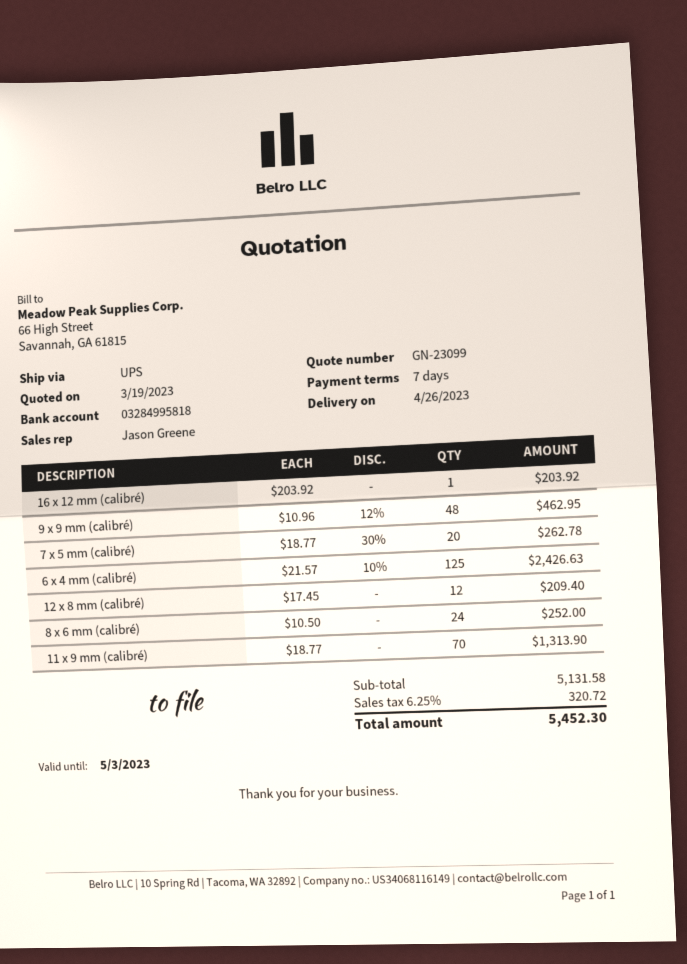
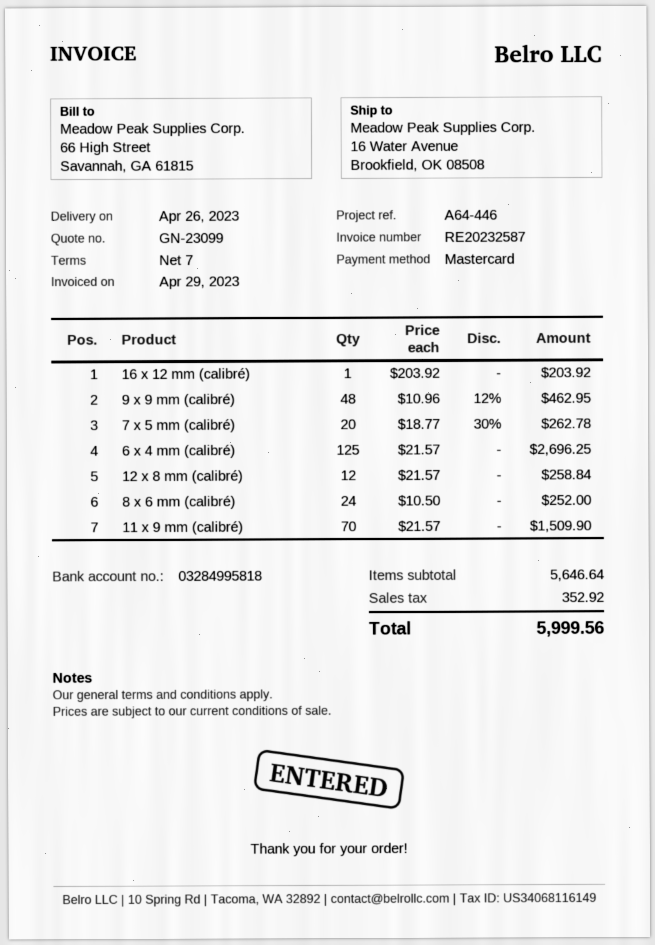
6 x 4 mm (calibré): 125 x 21.57 - 10% = 2426.63 -> 125 x 21.57 = 2696.25
12 x 8 mm (calibré): 12 x 17.45 = 209.40 -> 12 x 21.57 = 258.84
11 x 9 mm (calibré): 70 x 18.77 = 1313.90 -> 70 x 21.57 = 1509.90
subtotal: 5131.58 -> 5646.64
tax: 320.72 -> 352.92
total: 5452.30 -> 5999.56

